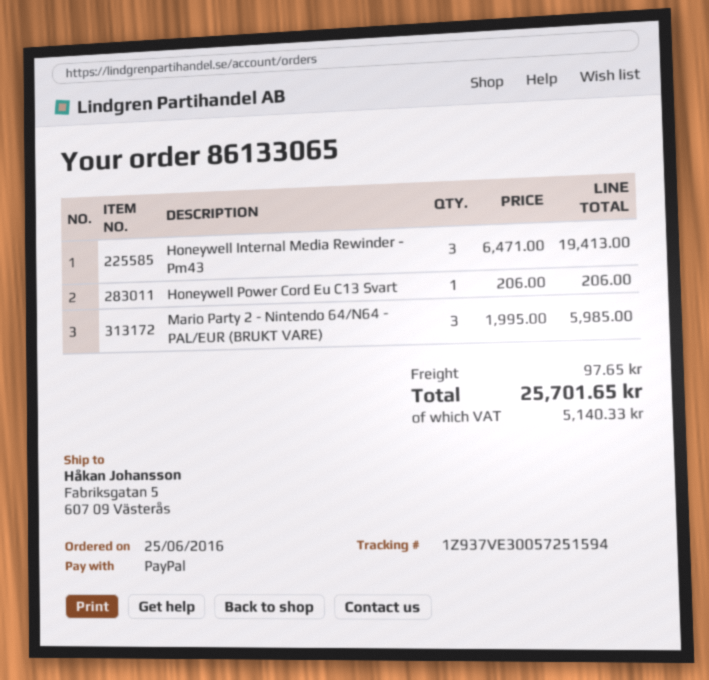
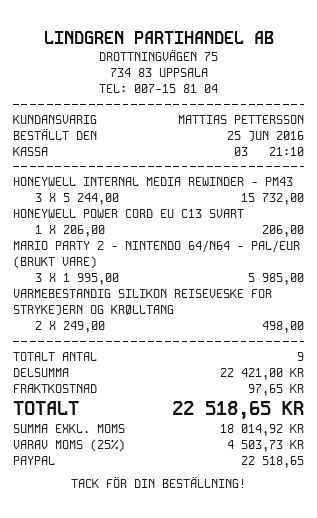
Honeywell Internal Media Rewinder - Pm43: 3 x 6471.00 = 19413.00 -> 3 x 5244.00 = 15732.00
VARMEBESTANDIG SILIKON REISEVESKE FOR STRYKEJERN OG KRØLLTANG: none -> 2 x 249.00 = 498.00
tax: 5140.33 -> 4503.73
total: 25701.65 -> 22518.65

